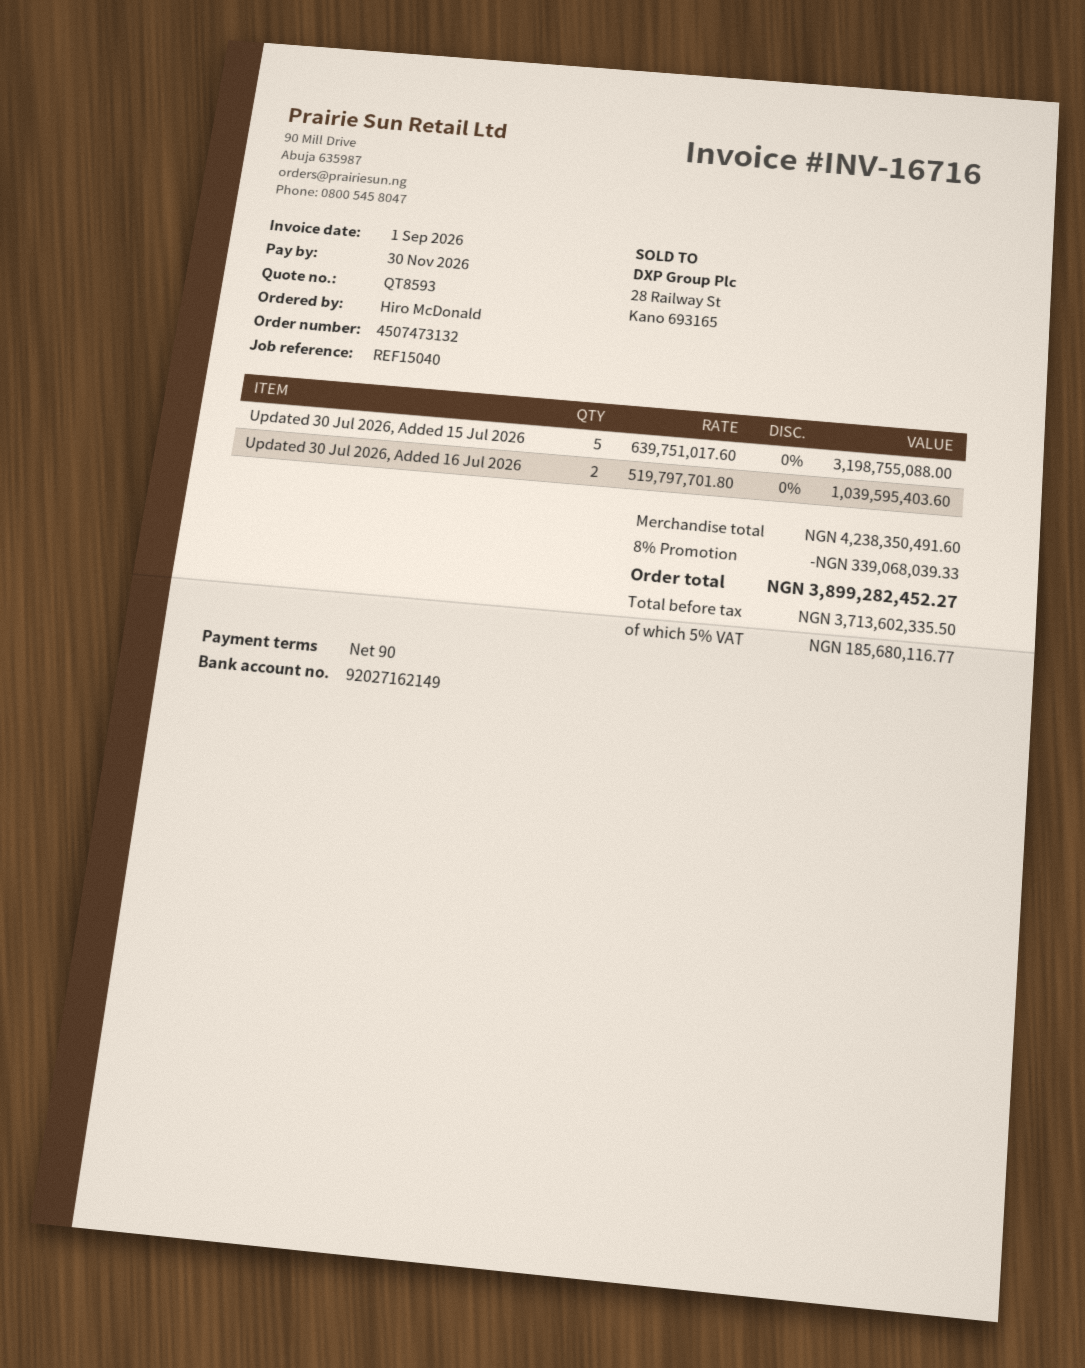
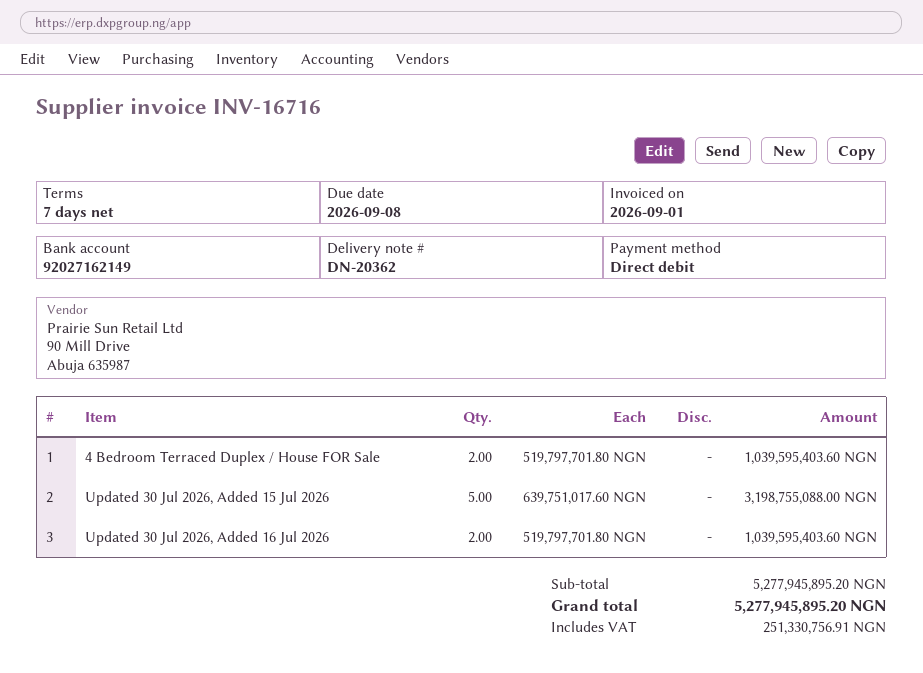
payment terms: 90 days -> 7 days
due date: 2026-11-30 -> 2026-09-08
4 Bedroom Terraced Duplex / House FOR Sale: none -> 2 x 519797701.80 = 1039595403.60
subtotal: 4238350491.60 -> 5277945895.20
discount: 8% = 339068039.33 -> none
tax: 185680116.77 -> 251330756.91
total: 3899282452.27 -> 5277945895.20

